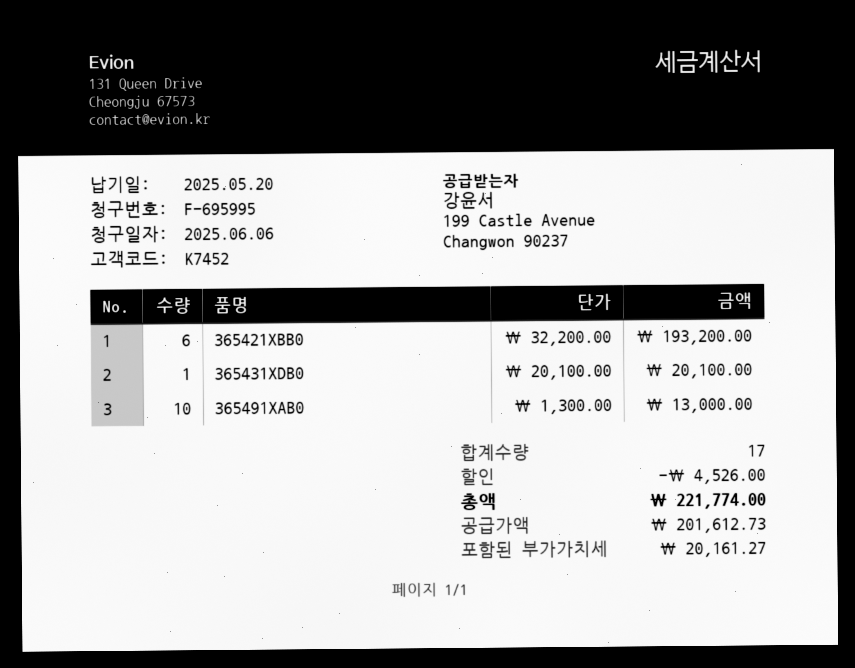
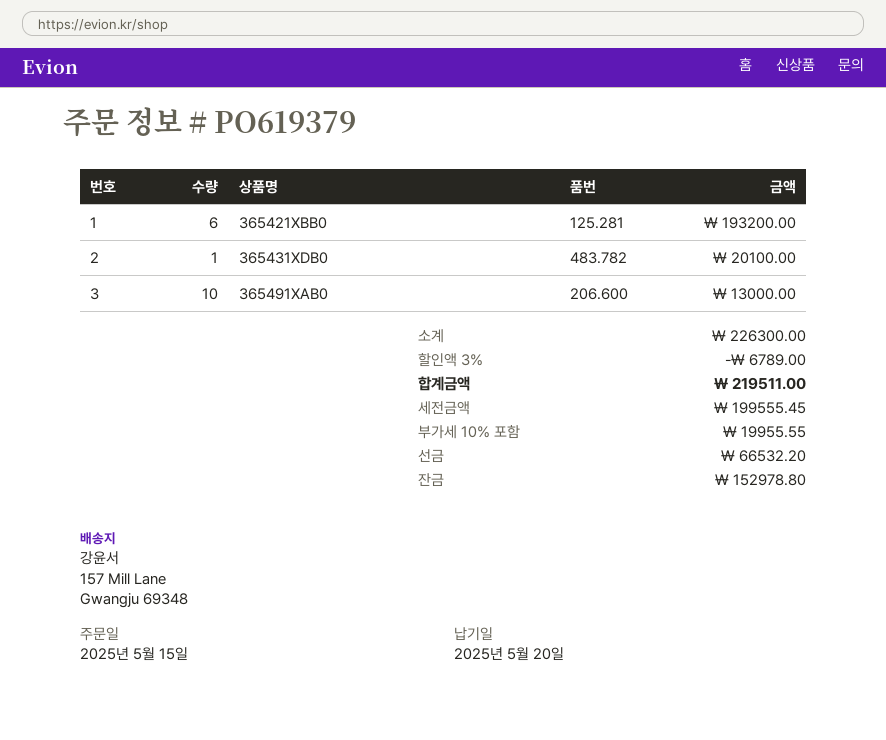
discount: 4526.00 -> 6789.00
net: 201612.73 -> 199555.45
tax: 20161.27 -> 19955.55
total: 221774.00 -> 219511.00

